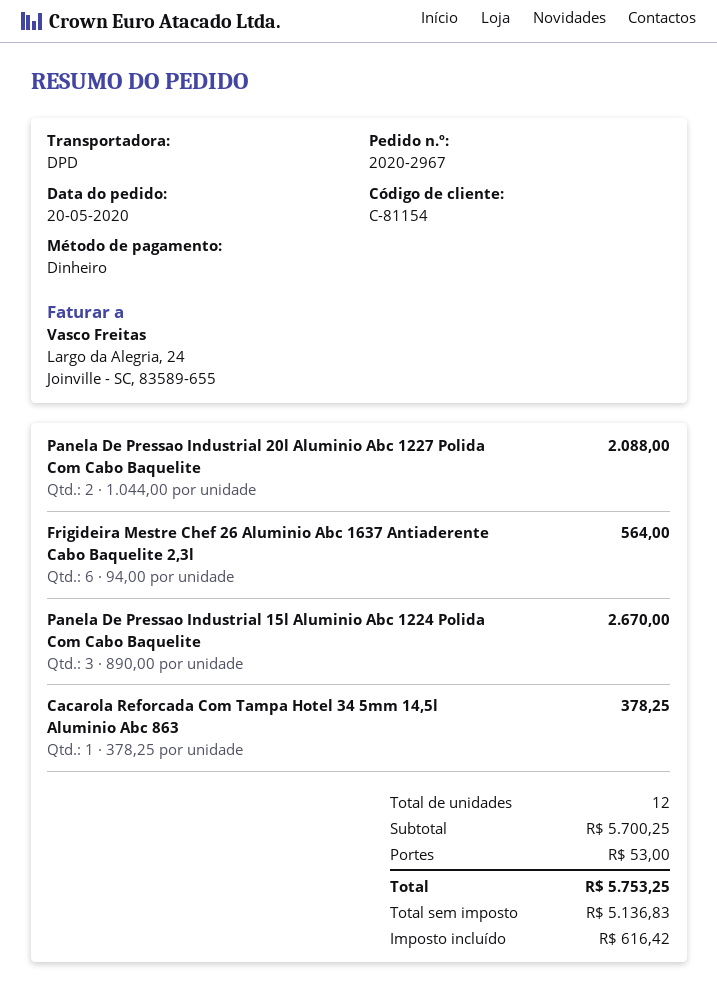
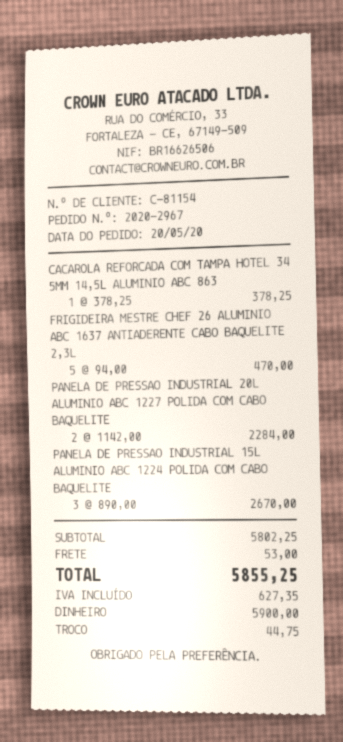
Panela De Pressao Industrial 20l Aluminio Abc 1227 Polida Com Cabo Baquelite: 2 x 1044.00 = 2088.00 -> 2 x 1142.00 = 2284.00
Frigideira Mestre Chef 26 Aluminio Abc 1637 Antiaderente Cabo Baquelite 2,3l: 6 x 94.00 = 564.00 -> 5 x 94.00 = 470.00
subtotal: 5700.25 -> 5802.25
tax: 616.42 -> 627.35
total: 5753.25 -> 5855.25

